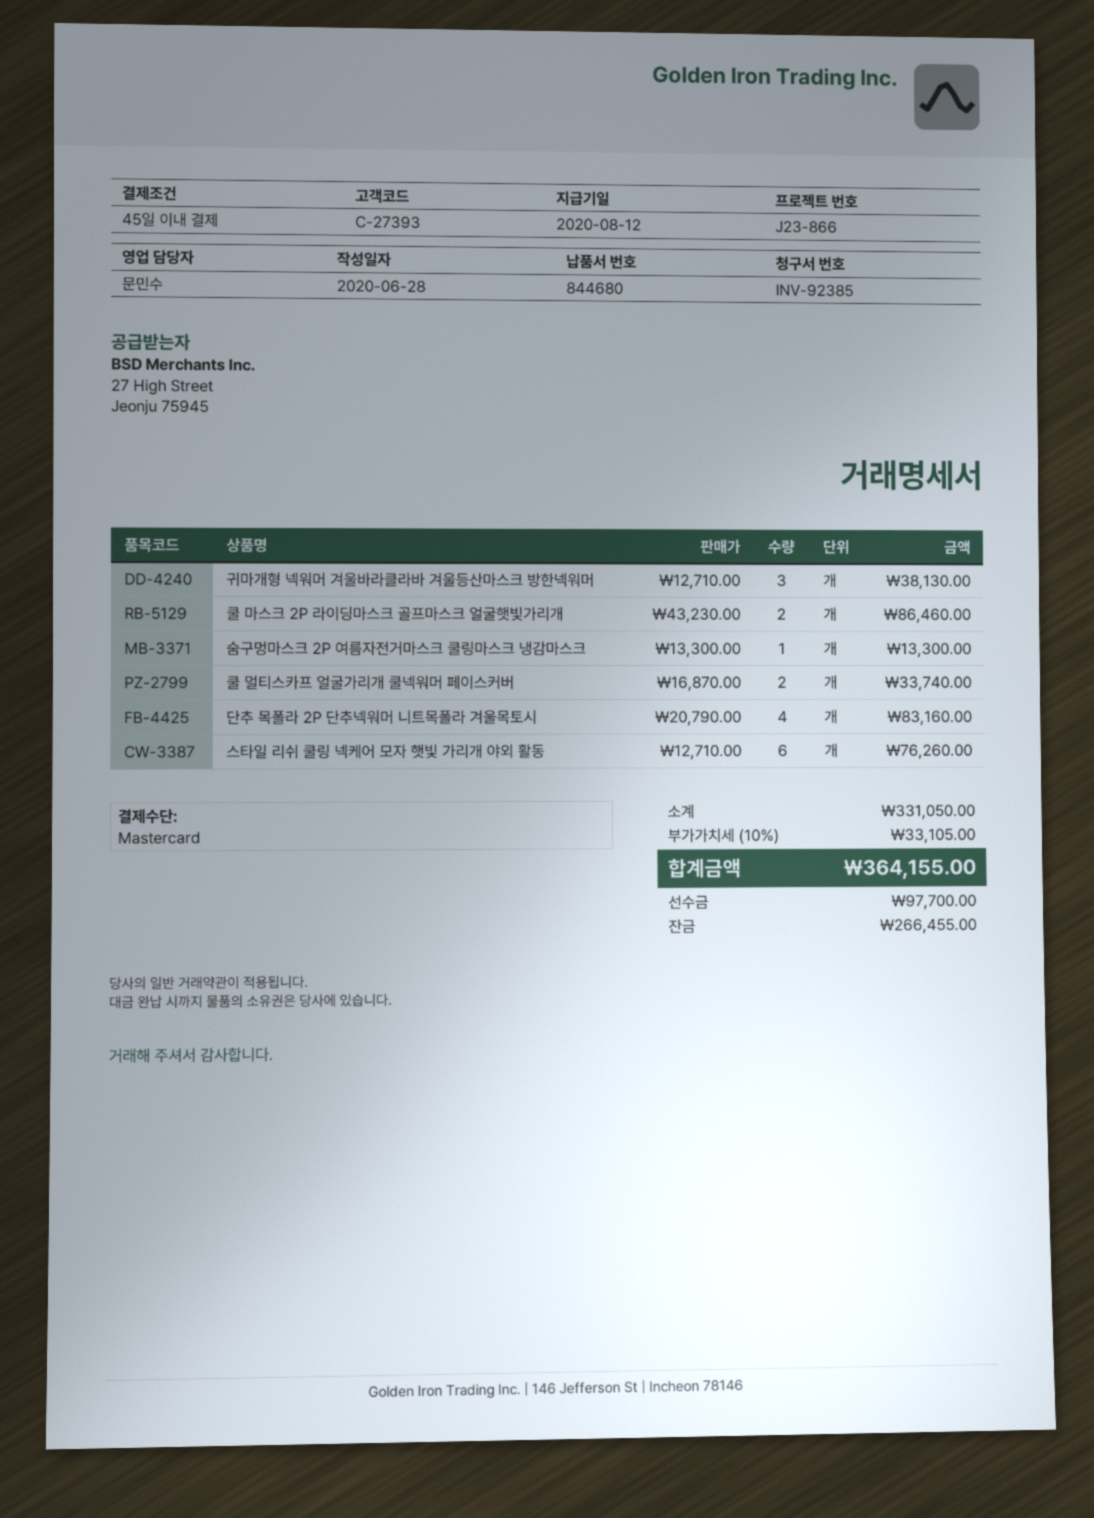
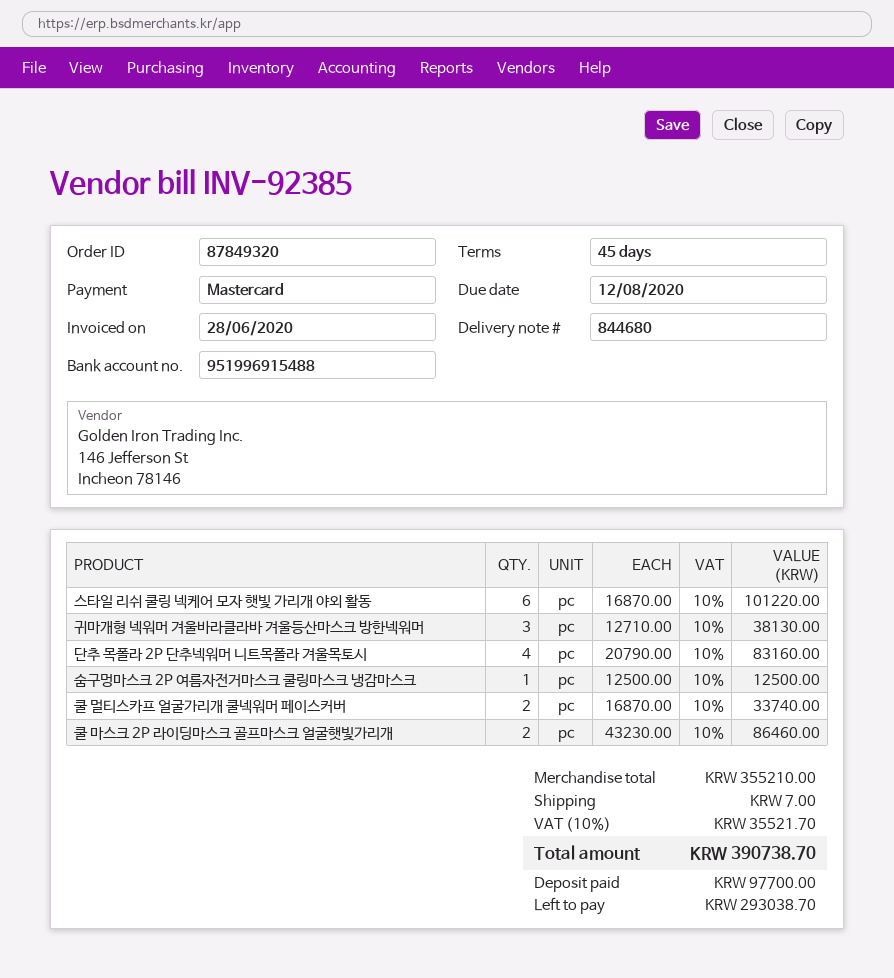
숨구멍마스크 2P 여름자전거마스크 쿨링마스크 냉감마스크: 1 x 13300.00 = 13300.00 -> 1 x 12500.00 = 12500.00
스타일 리쉬 쿨링 넥케어 모자 햇빛 가리개 야외 활동: 6 x 12710.00 = 76260.00 -> 6 x 16870.00 = 101220.00
subtotal: 331050.00 -> 355210.00
shipping: none -> 7.00
tax: 10% = 33105.00 -> 10% = 35521.70
total: 364155.00 -> 390738.70
balance: 266455.00 -> 293038.70

